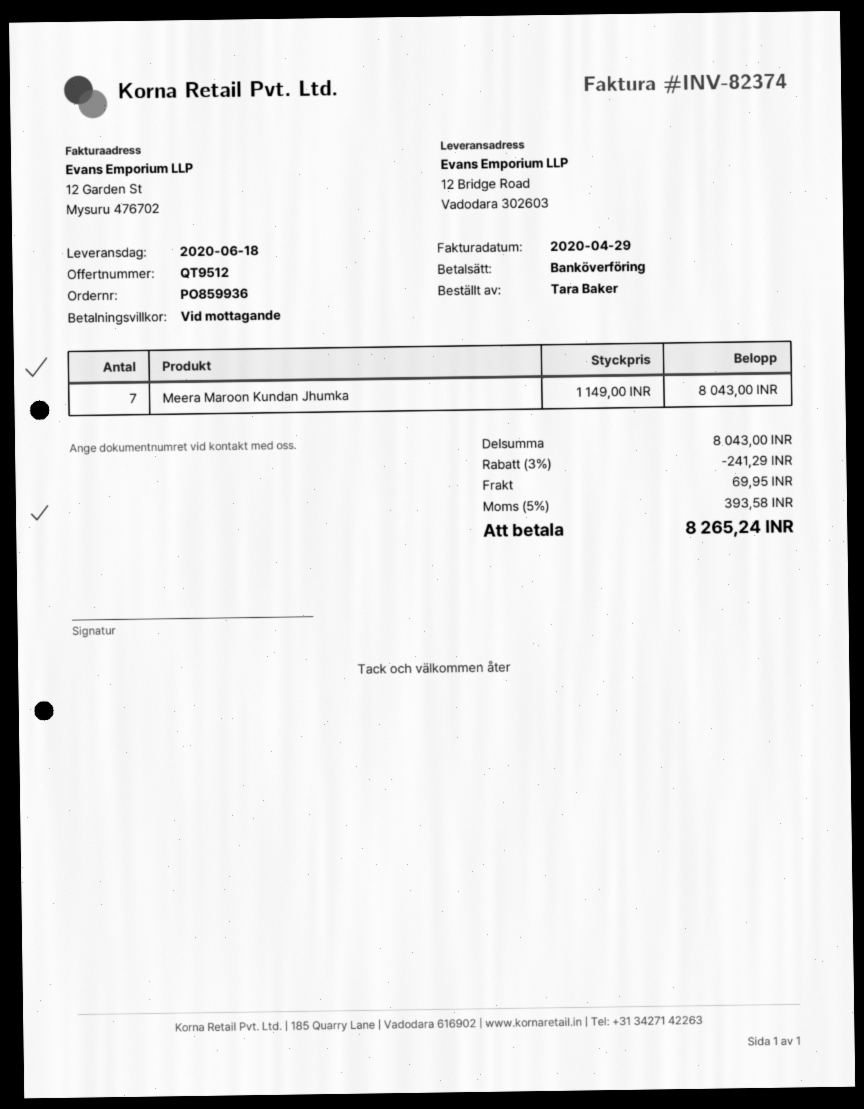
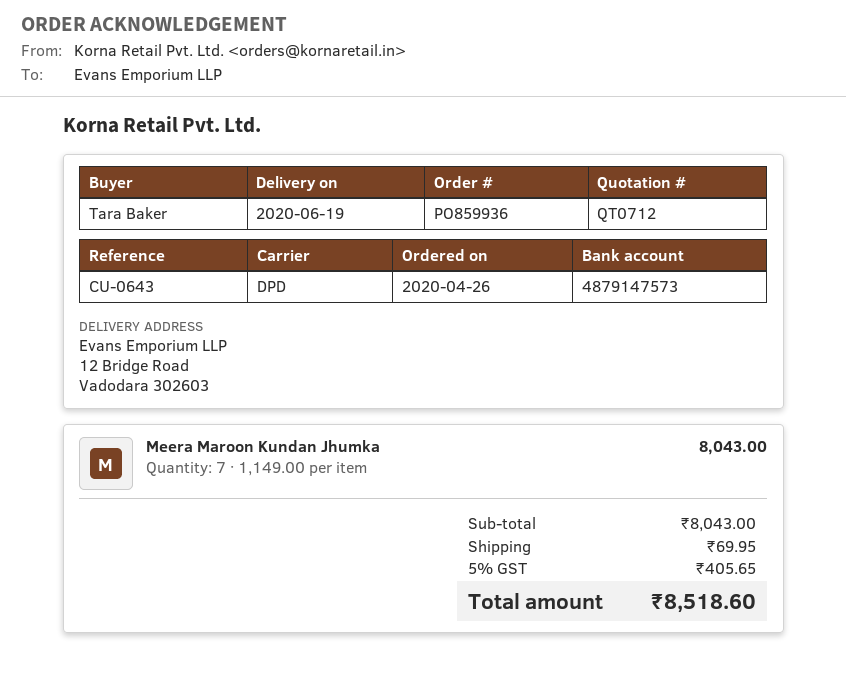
quote number: QT9512 -> QT0712
delivery date: 2020-06-18 -> 2020-06-19
discount: 3% = 241.29 -> none
tax: 5% = 393.58 -> 5% = 405.65
total: 8265.24 -> 8518.60

